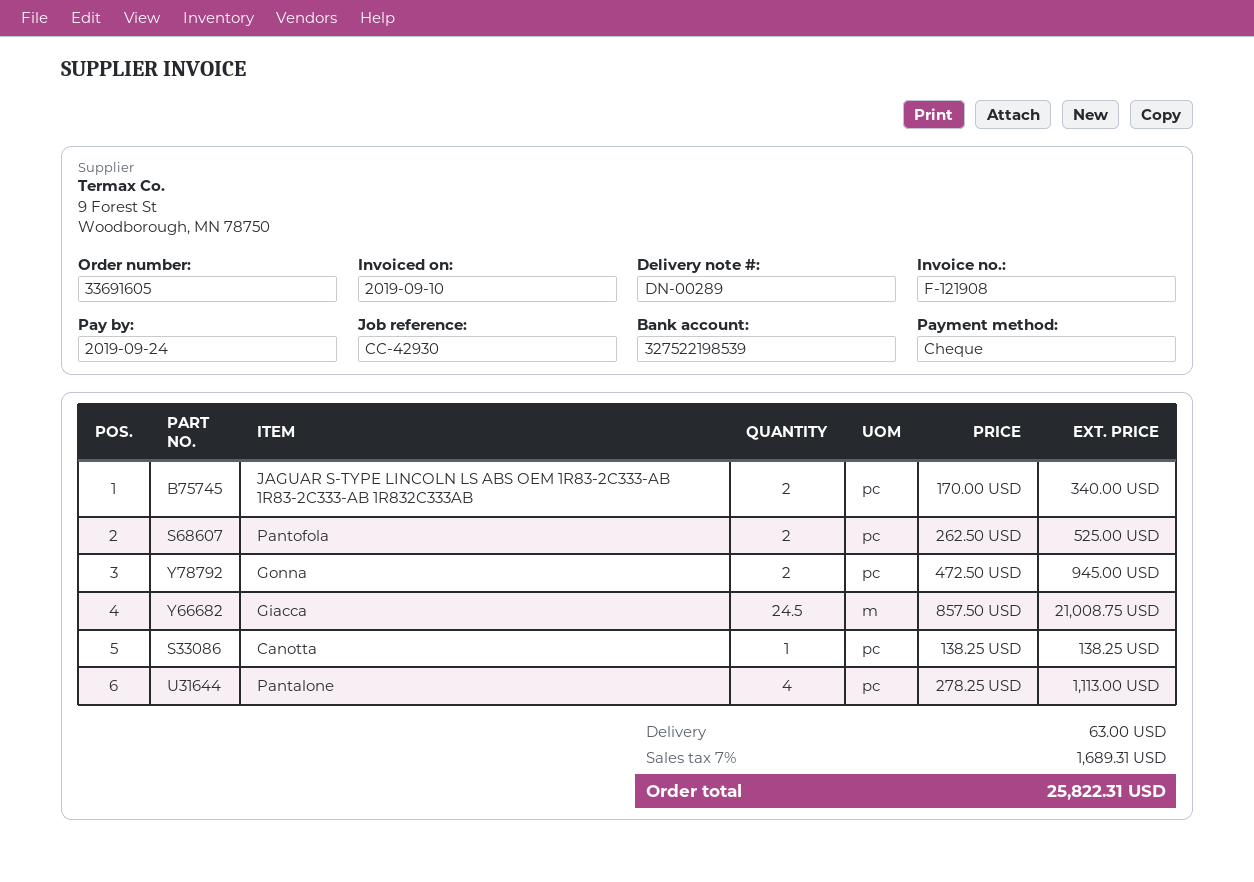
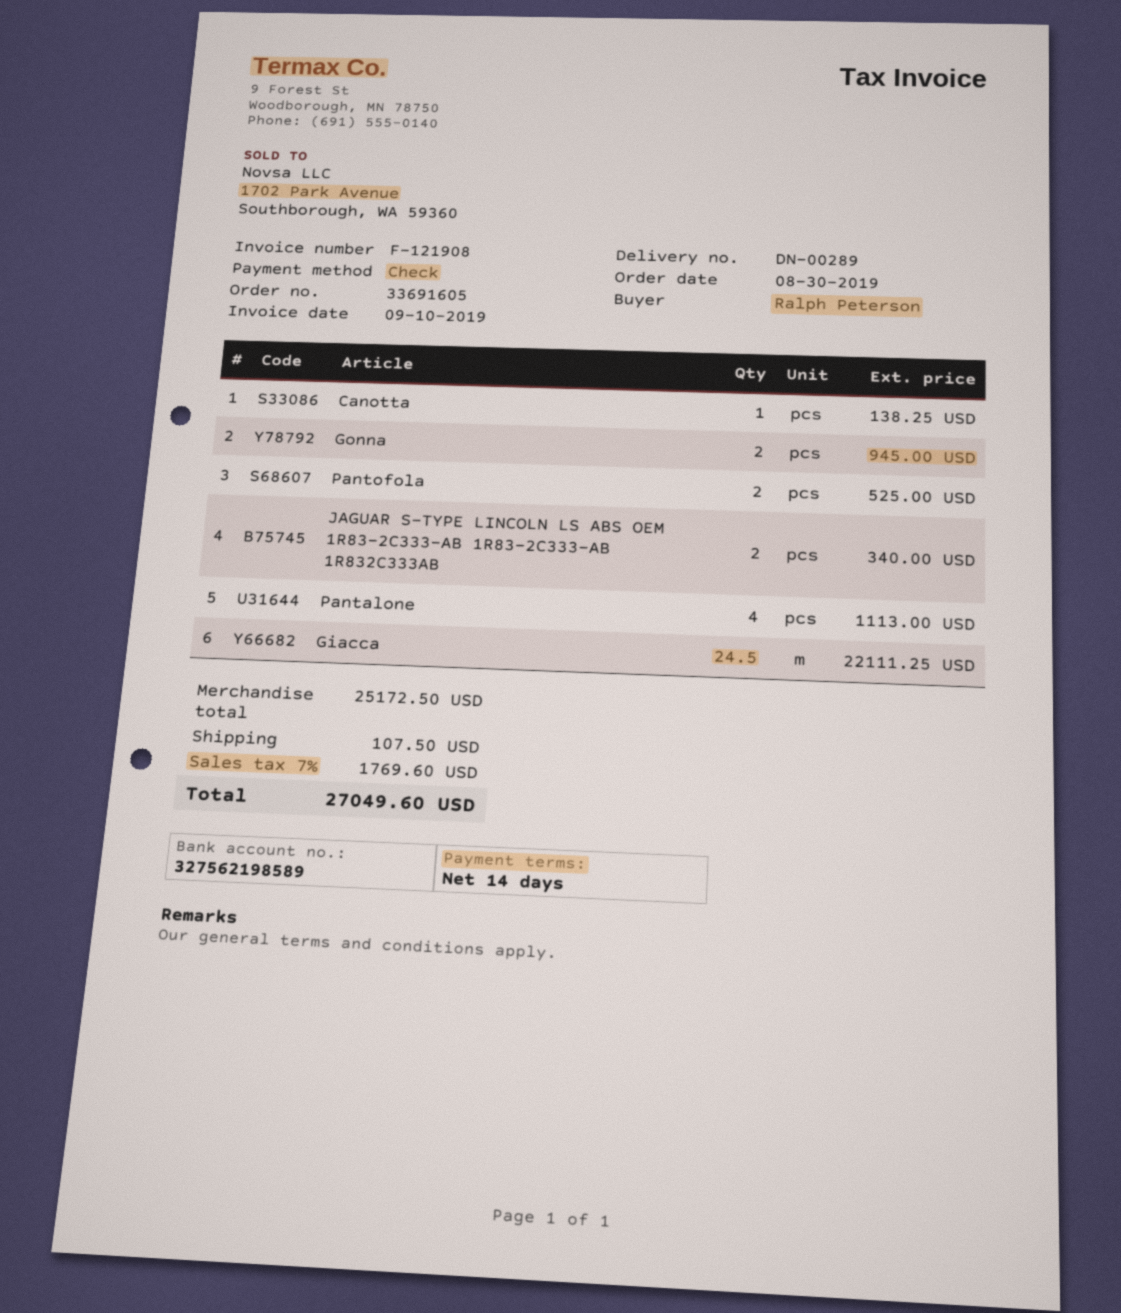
bank account: 327522198539 -> 327562198589
Giacca: 24.5 for 21008.75 -> 24.5 for 22111.25
shipping: 63.00 -> 107.50
tax: 7% = 1689.31 -> 7% = 1769.60
total: 25822.31 -> 27049.60

